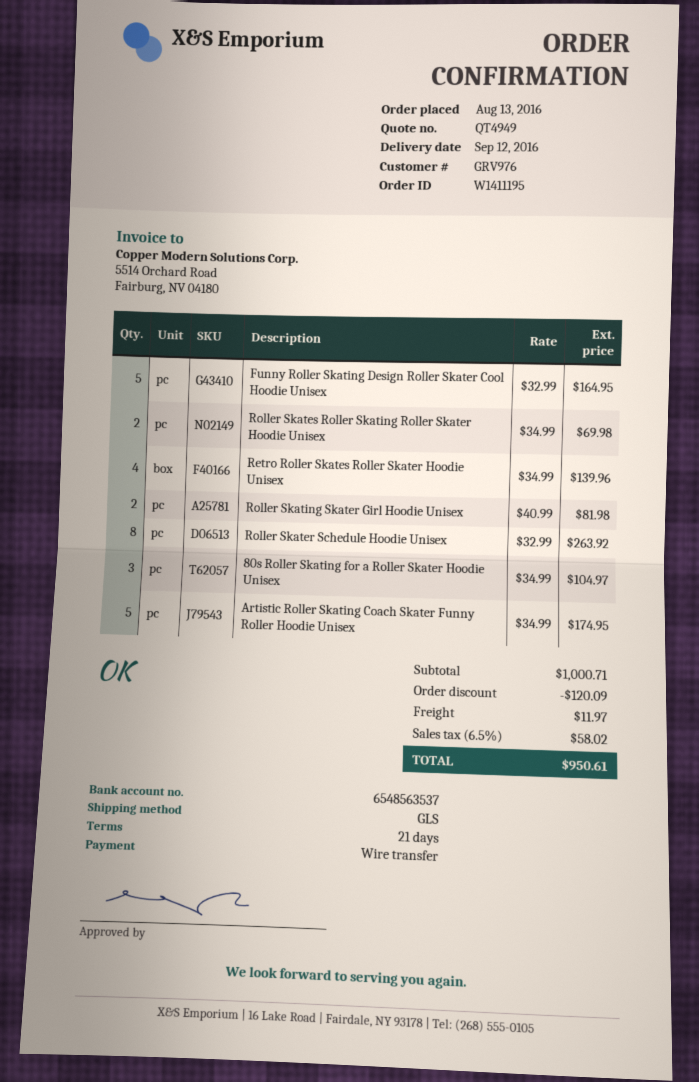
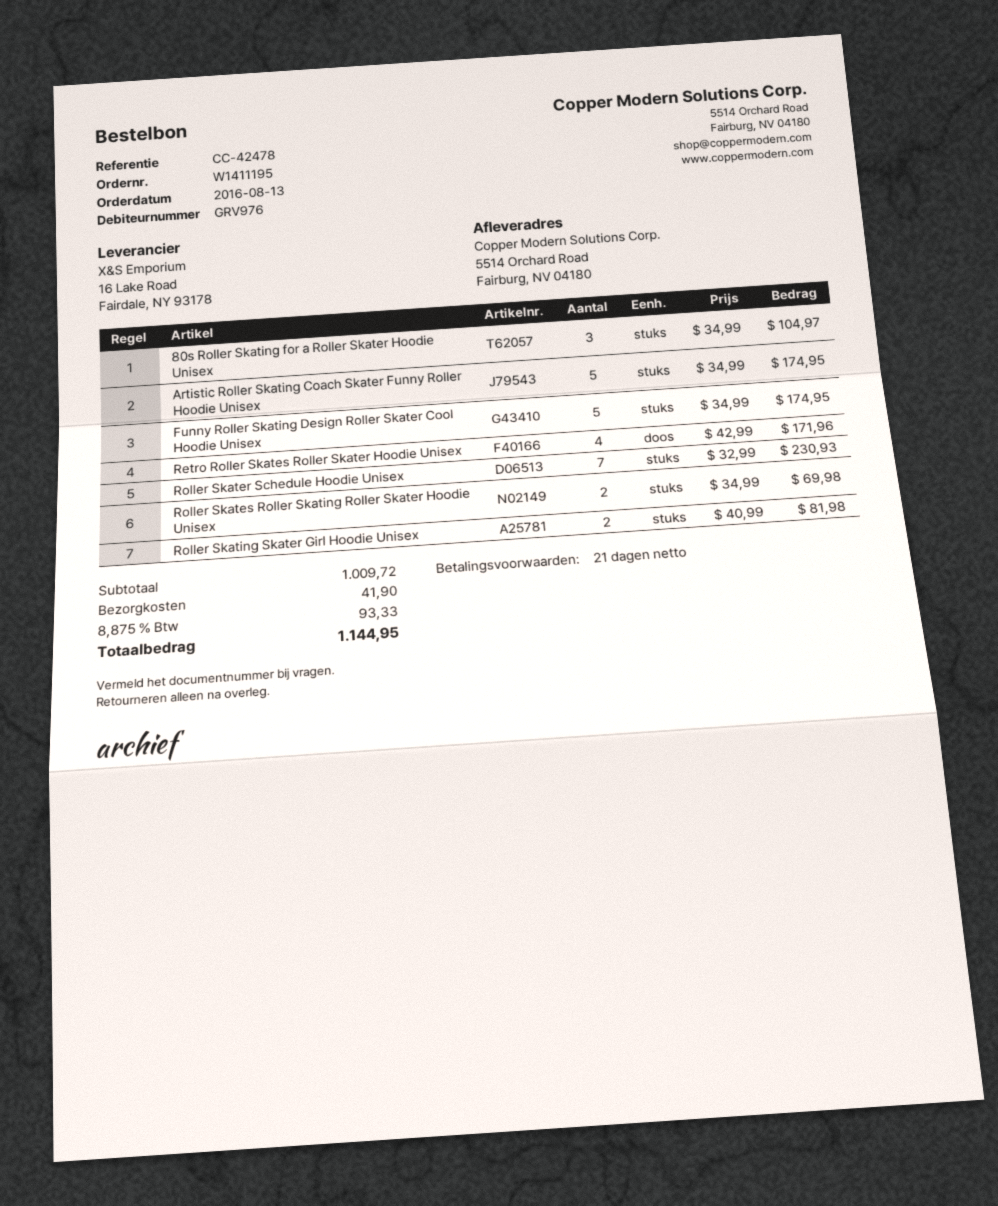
Funny Roller Skating Design Roller Skater Cool Hoodie Unisex: 5 x 32.99 = 164.95 -> 5 x 34.99 = 174.95
Retro Roller Skates Roller Skater Hoodie Unisex: 4 x 34.99 = 139.96 -> 4 x 42.99 = 171.96
Roller Skater Schedule Hoodie Unisex: 8 x 32.99 = 263.92 -> 7 x 32.99 = 230.93
subtotal: 1000.71 -> 1009.72
discount: 120.09 -> none
shipping: 11.97 -> 41.90
tax: 6.5% = 58.02 -> 8.875% = 93.33
total: 950.61 -> 1144.95

